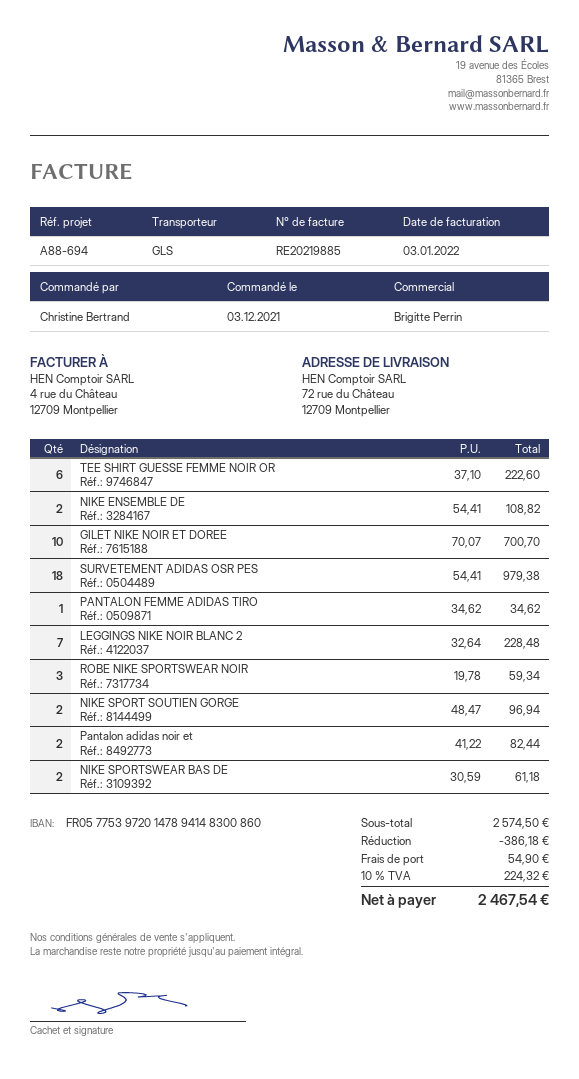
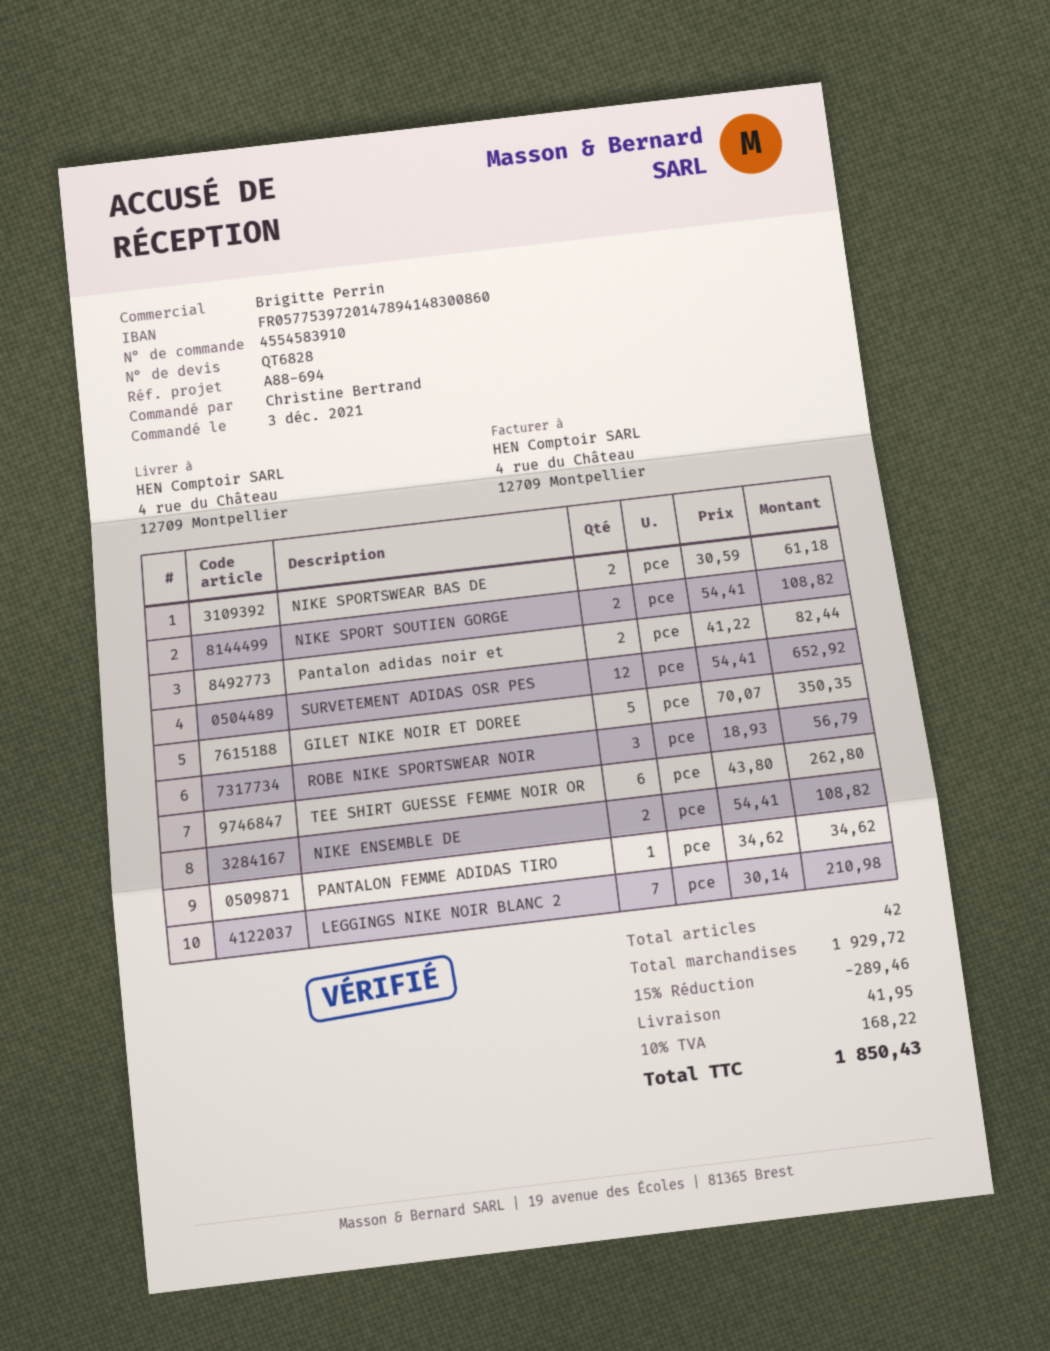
ship to: 72 rue du Château, 12709 Montpellier -> 4 rue du Château, 12709 Montpellier
TEE SHIRT GUESSE FEMME NOIR OR: 6 x 37.10 = 222.60 -> 6 x 43.80 = 262.80
GILET NIKE NOIR ET DOREE: 10 x 70.07 = 700.70 -> 5 x 70.07 = 350.35
SURVETEMENT ADIDAS OSR PES: 18 x 54.41 = 979.38 -> 12 x 54.41 = 652.92
LEGGINGS NIKE NOIR BLANC 2: 7 x 32.64 = 228.48 -> 7 x 30.14 = 210.98
ROBE NIKE SPORTSWEAR NOIR: 3 x 19.78 = 59.34 -> 3 x 18.93 = 56.79
NIKE SPORT SOUTIEN GORGE: 2 x 48.47 = 96.94 -> 2 x 54.41 = 108.82
subtotal: 2574.50 -> 1929.72
discount: 386.18 -> 289.46
shipping: 54.90 -> 41.95
tax: 10% = 224.32 -> 10% = 168.22
total: 2467.54 -> 1850.43

